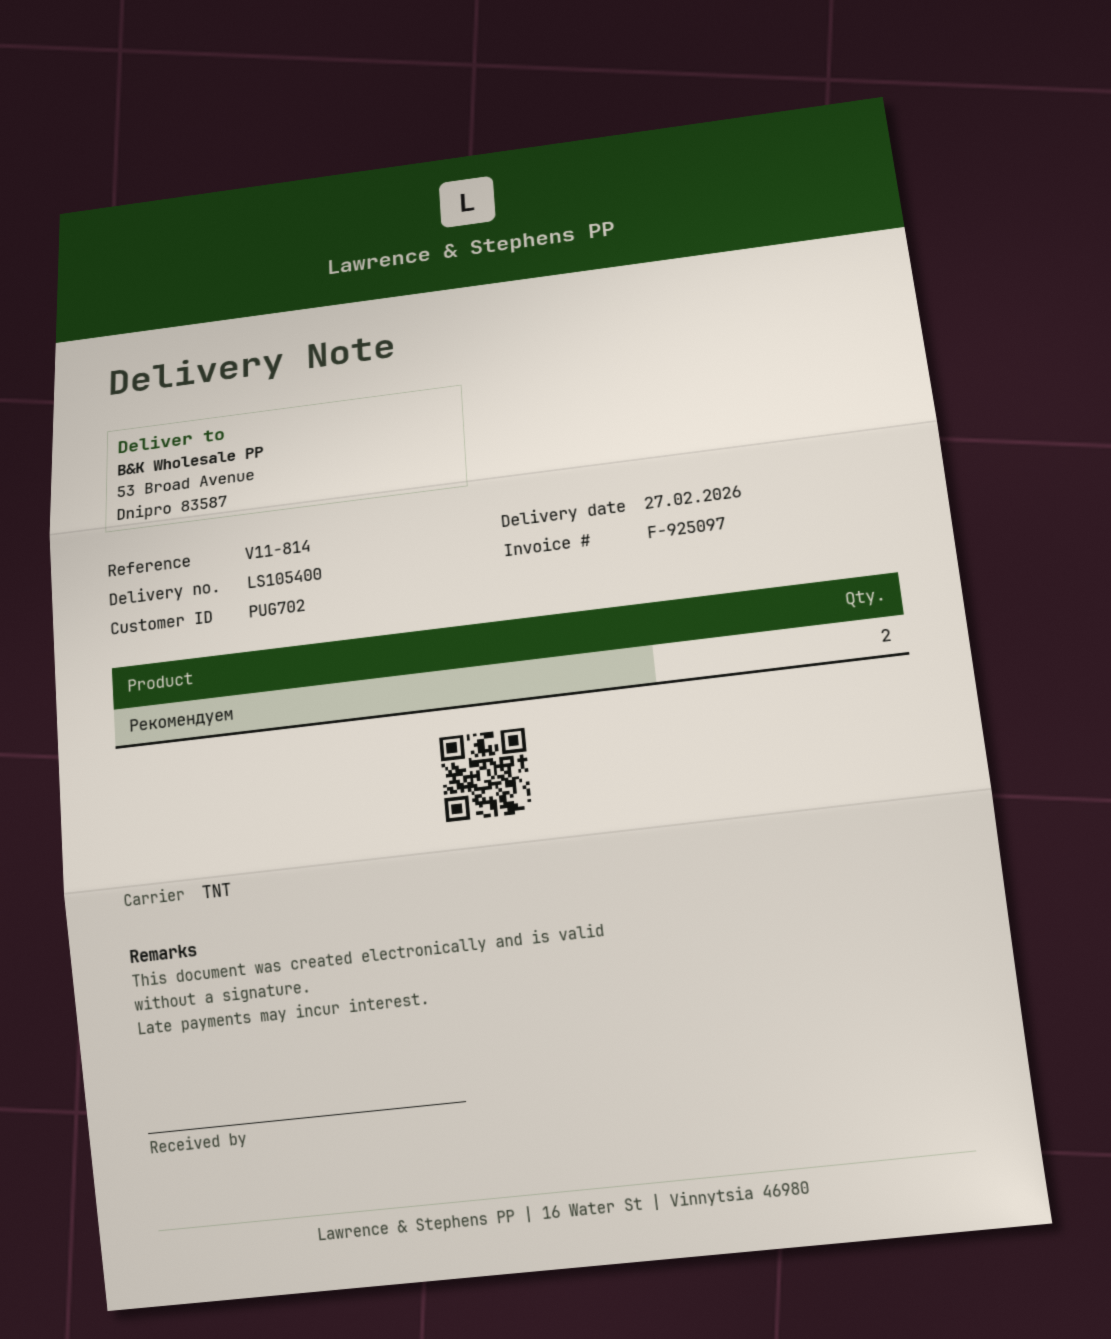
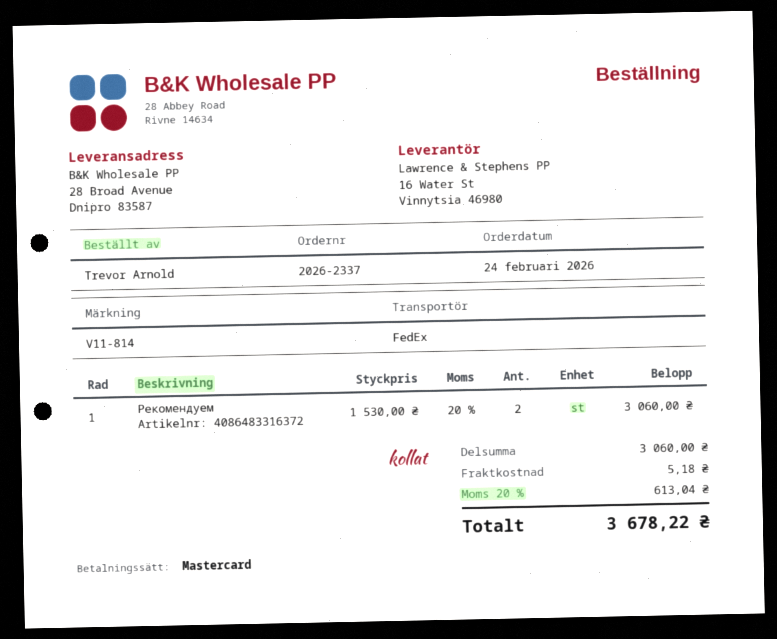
shipping method: TNT -> FedEx
ship to: 53 Broad Avenue, Dnipro 83587 -> 28 Broad Avenue, Dnipro 83587

